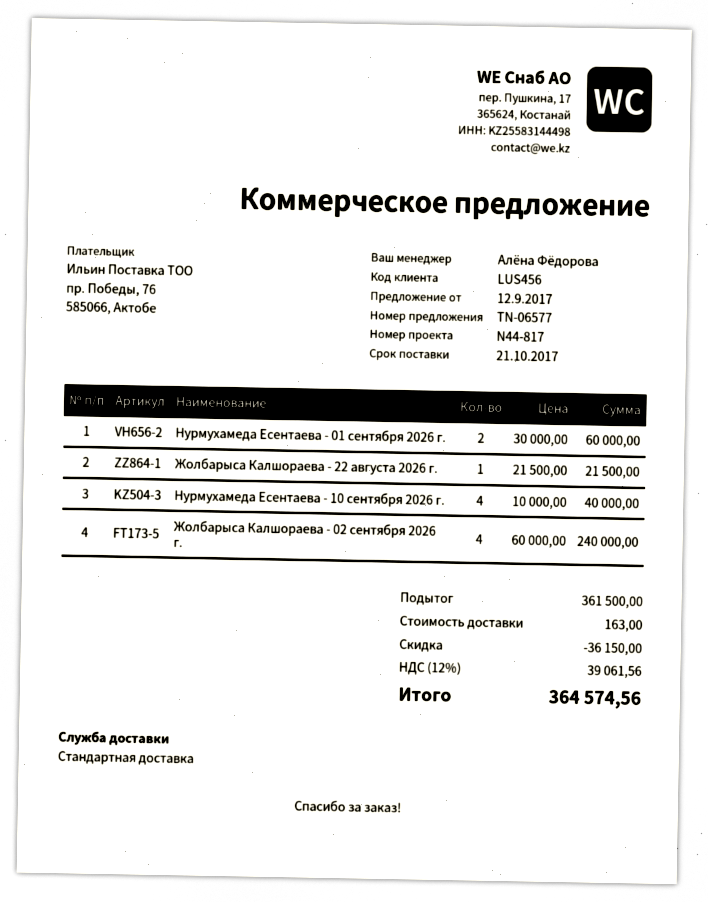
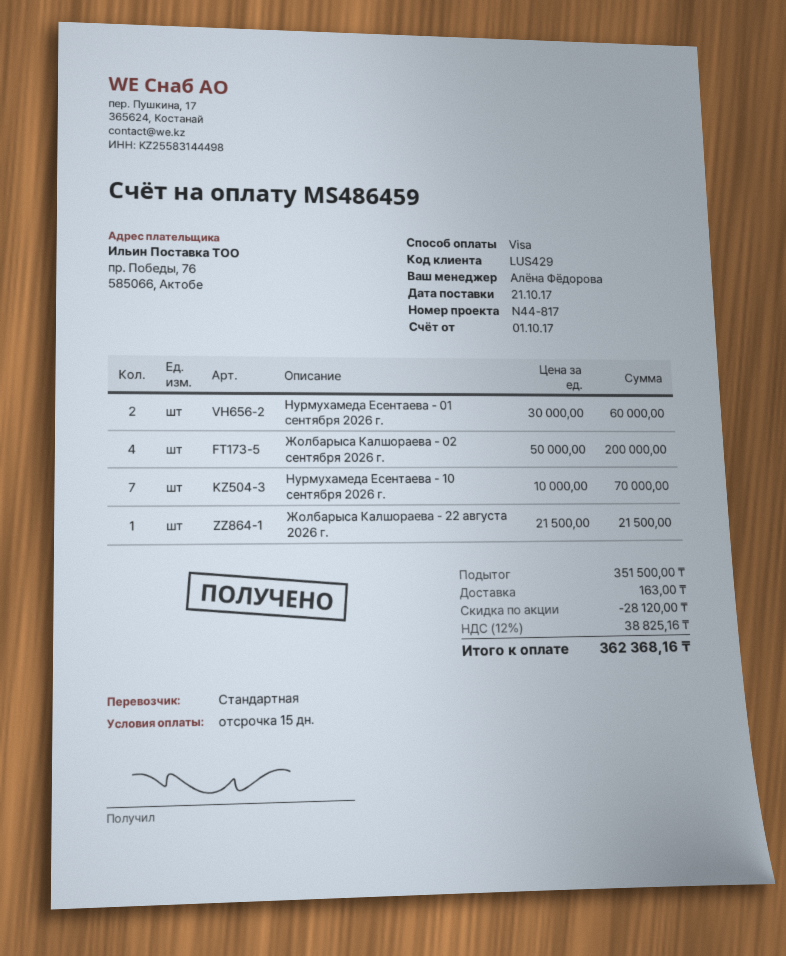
customer number: LUS456 -> LUS429
Нурмухамеда Есентаева - 10 сентября 2026 г.: 4 x 10000.00 = 40000.00 -> 7 x 10000.00 = 70000.00
Жолбарыса Калшораева - 02 сентября 2026 г.: 4 x 60000.00 = 240000.00 -> 4 x 50000.00 = 200000.00
subtotal: 361500.00 -> 351500.00
discount: 36150.00 -> 28120.00
tax: 12% = 39061.56 -> 12% = 38825.16
total: 364574.56 -> 362368.16

